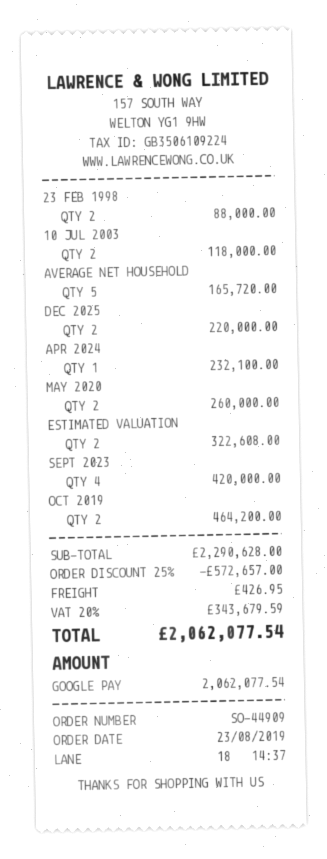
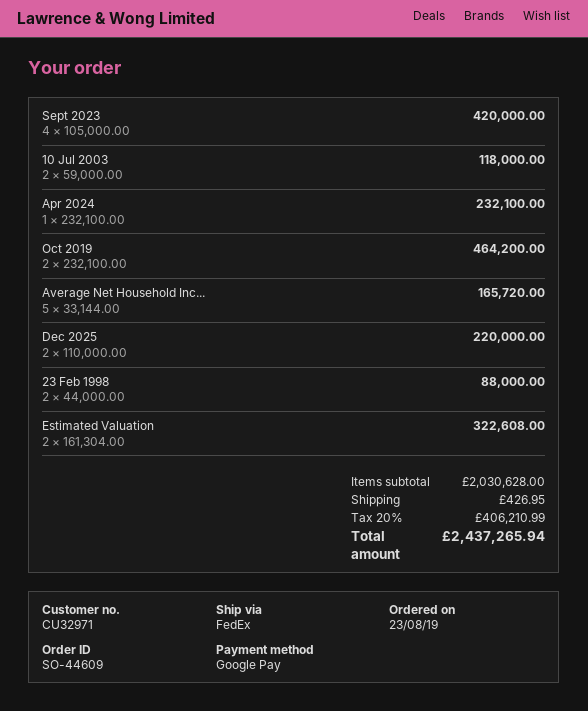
order number: SO-44909 -> SO-44609
MAY 2020: 2 for 260000.00 -> none
subtotal: 2290628.00 -> 2030628.00
discount: 25% = 572657.00 -> none
tax: 20% = 343679.59 -> 20% = 406210.99
total: 2062077.54 -> 2437265.94

